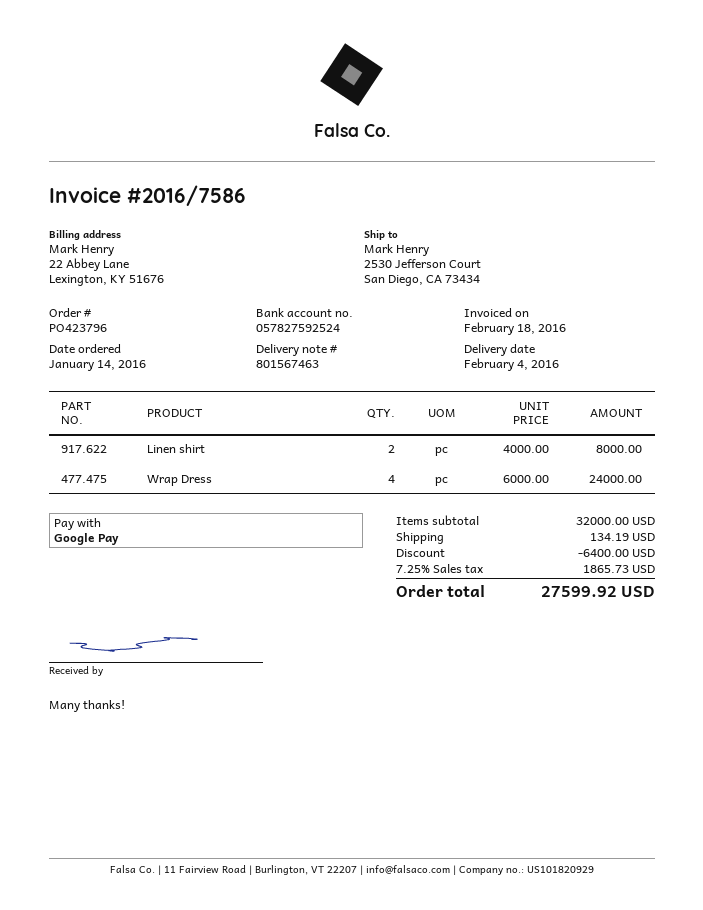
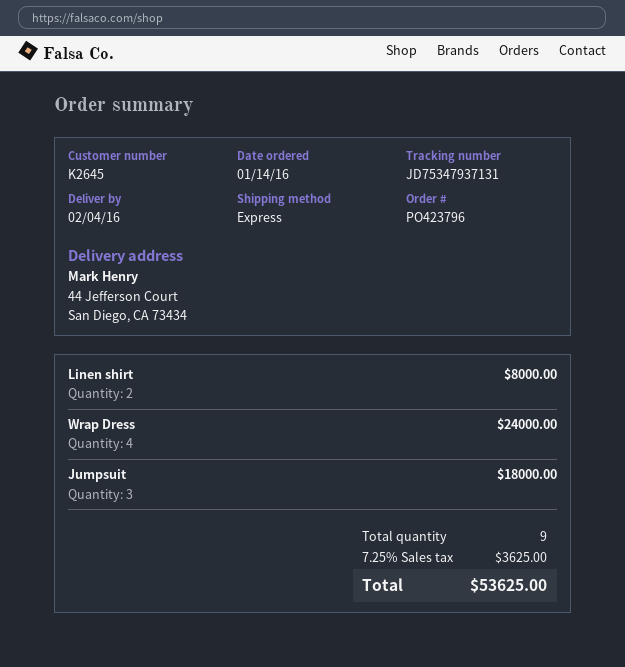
ship to: 2530 Jefferson Court, San Diego, CA 73434 -> 44 Jefferson Court, San Diego, CA 73434
Jumpsuit: none -> 3 for 18000.00
discount: 6400.00 -> none
shipping: 134.19 -> none
tax: 7.25% = 1865.73 -> 7.25% = 3625.00
total: 27599.92 -> 53625.00

